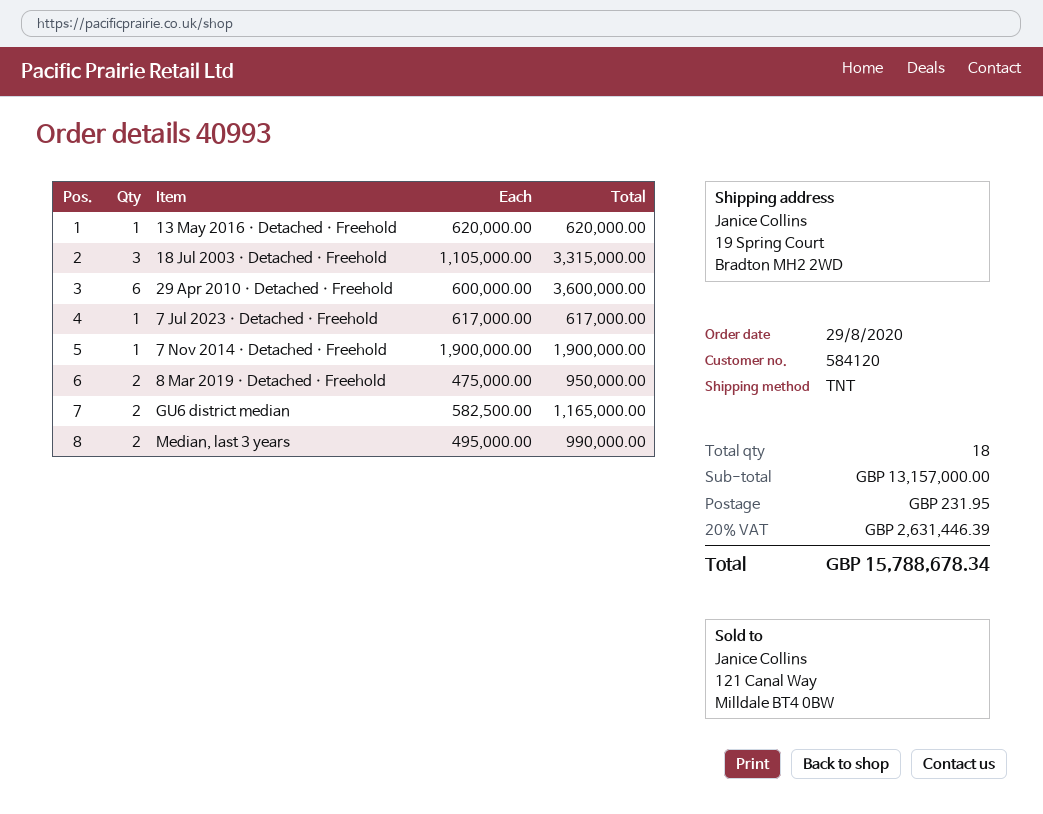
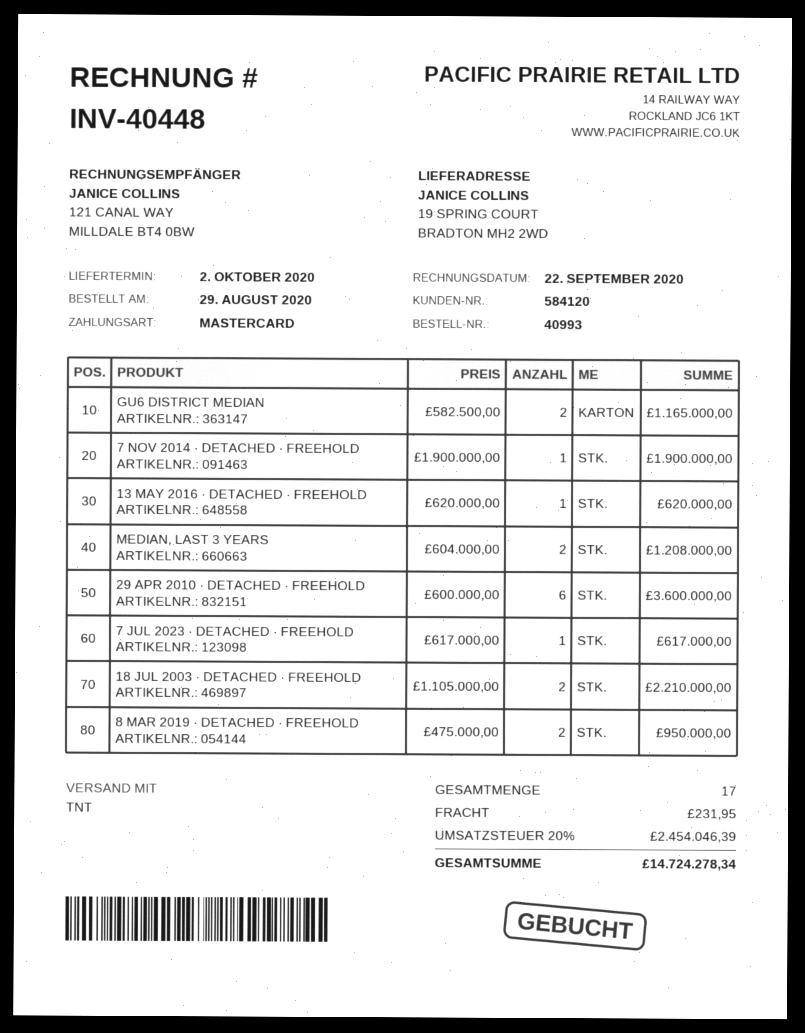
18 Jul 2003 · Detached · Freehold: 3 x 1105000.00 = 3315000.00 -> 2 x 1105000.00 = 2210000.00
Median, last 3 years: 2 x 495000.00 = 990000.00 -> 2 x 604000.00 = 1208000.00
total quantity: 18 -> 17
tax: 20% = 2631446.39 -> 20% = 2454046.39
total: 15788678.34 -> 14724278.34

